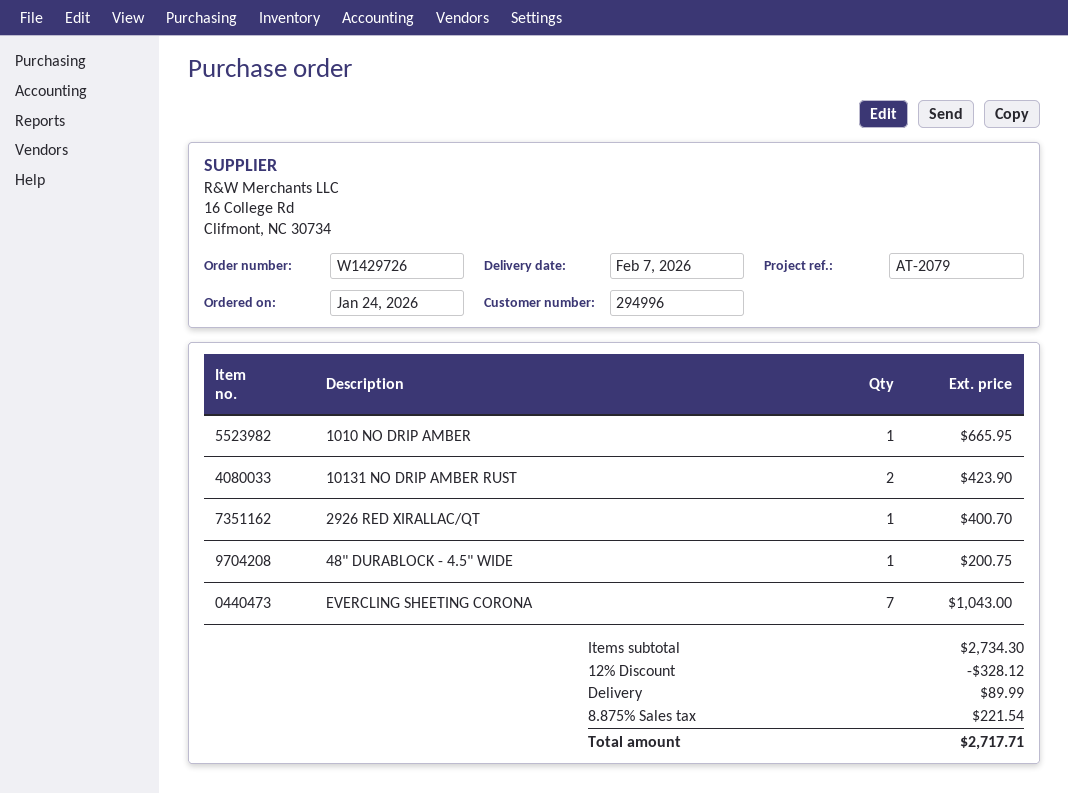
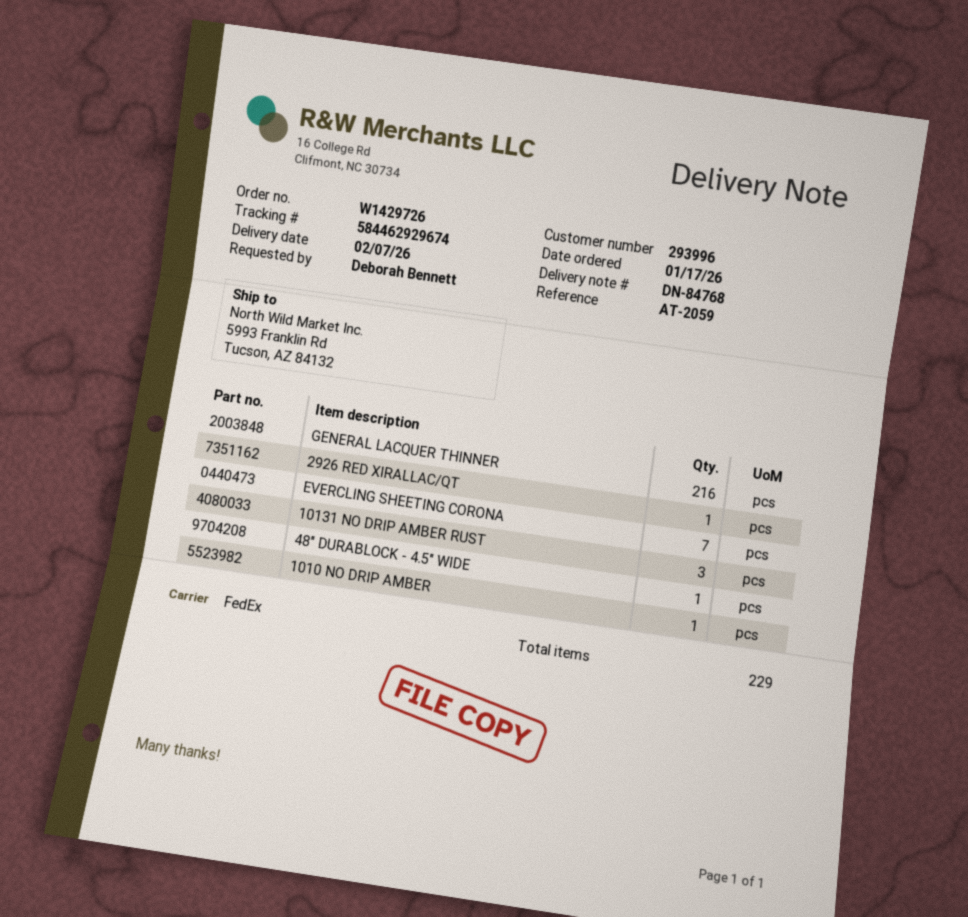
order date: 2026-01-24 -> 2026-01-17
customer number: 294996 -> 293996
reference: AT-2079 -> AT-2059
10131 NO DRIP AMBER RUST: 2 -> 3
GENERAL LACQUER THINNER: none -> 216

